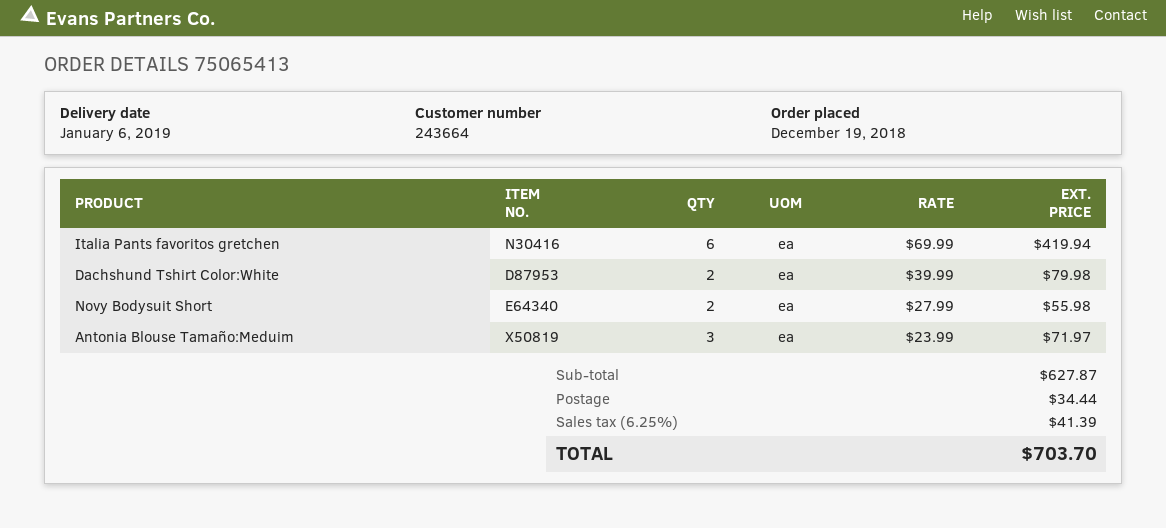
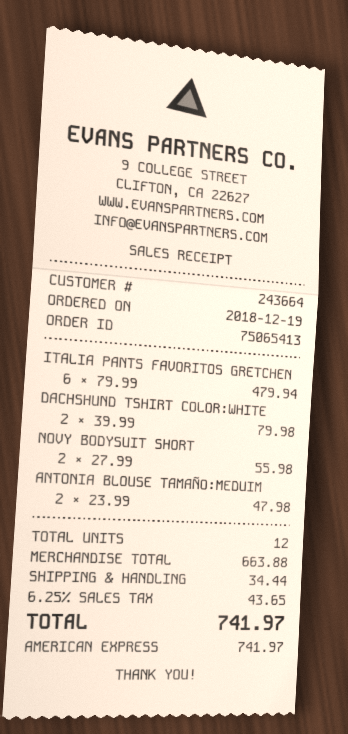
Italia Pants favoritos gretchen: 6 x 69.99 = 419.94 -> 6 x 79.99 = 479.94
Antonia Blouse Tamaño:Meduim: 3 x 23.99 = 71.97 -> 2 x 23.99 = 47.98
subtotal: 627.87 -> 663.88
tax: 6.25% = 41.39 -> 6.25% = 43.65
total: 703.70 -> 741.97

